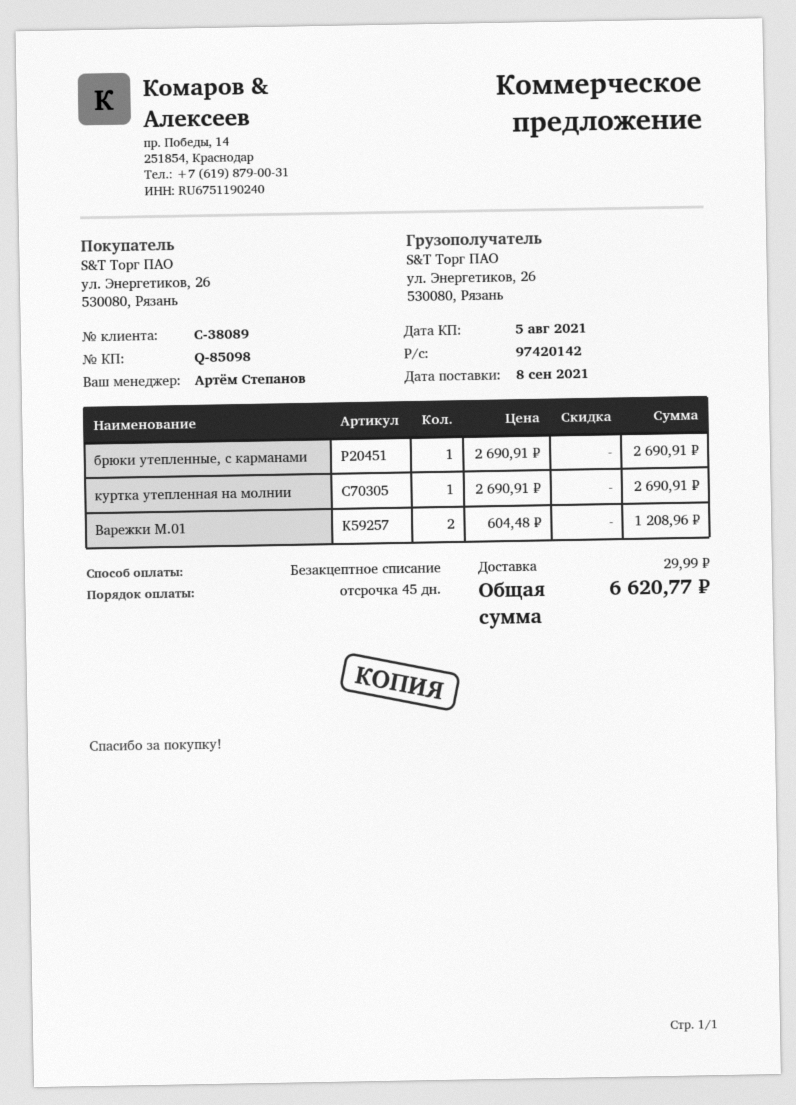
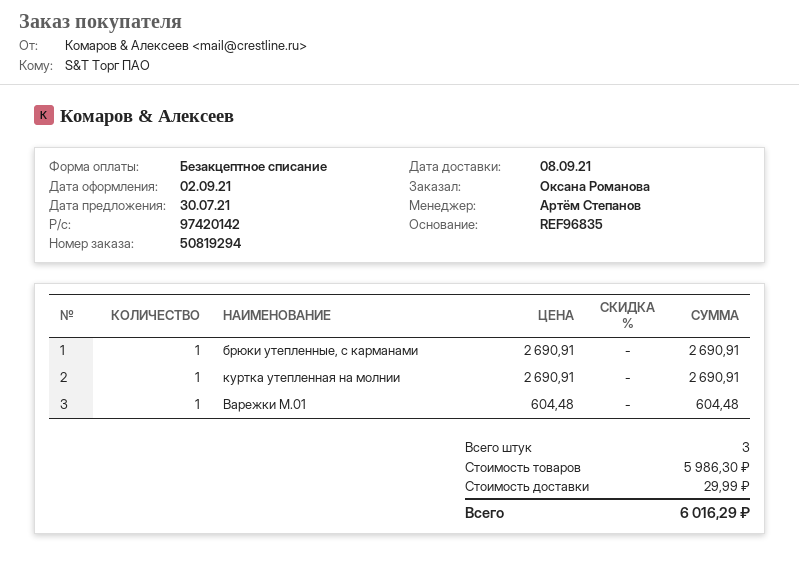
quote date: 2021-08-05 -> 2021-07-30
Варежки M.01: 2 x 604.48 = 1208.96 -> 1 x 604.48 = 604.48
total: 6620.77 -> 6016.29

